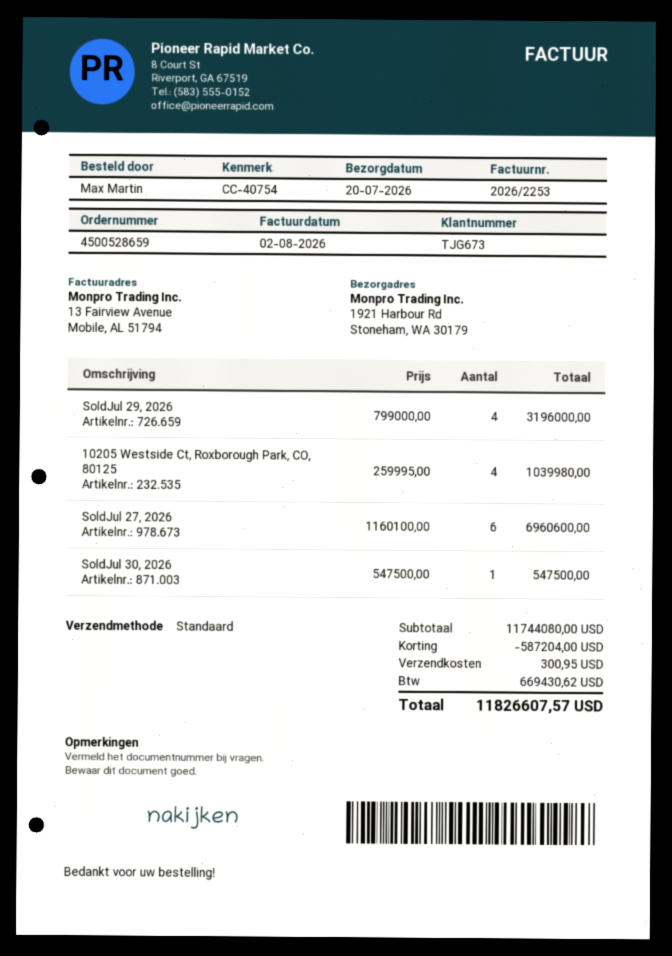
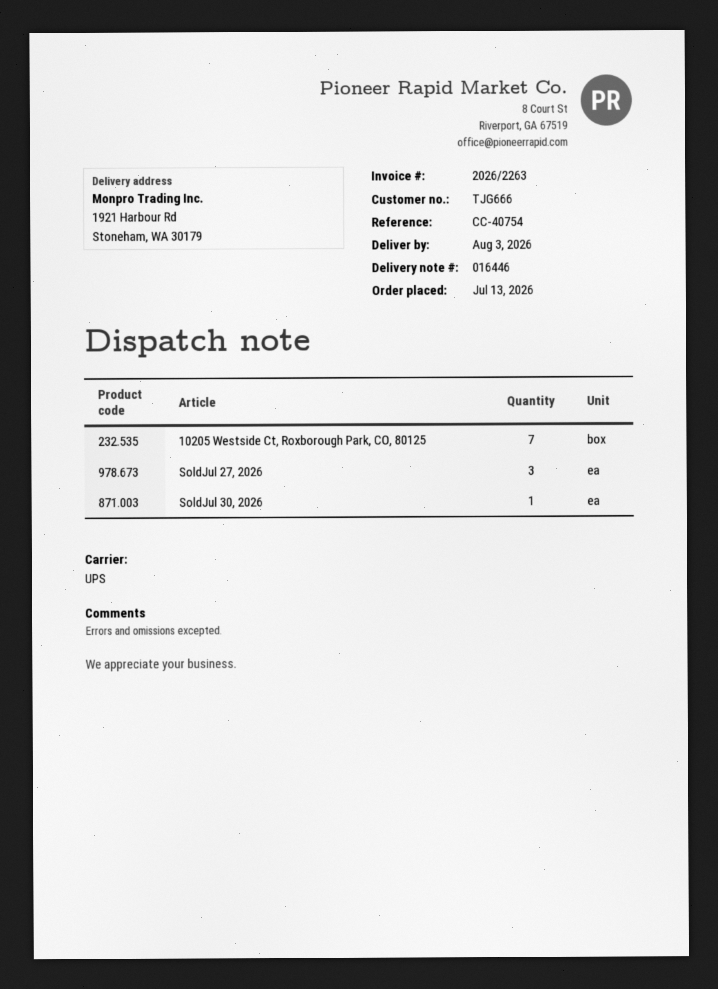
delivery date: 2026-07-20 -> 2026-08-03
invoice number: 2026/2253 -> 2026/2263
customer number: TJG673 -> TJG666
shipping method: standard -> UPS
SoldJul 29, 2026: 4 -> none
10205 Westside Ct, Roxborough Park, CO, 80125: 4 -> 7
SoldJul 27, 2026: 6 -> 3

